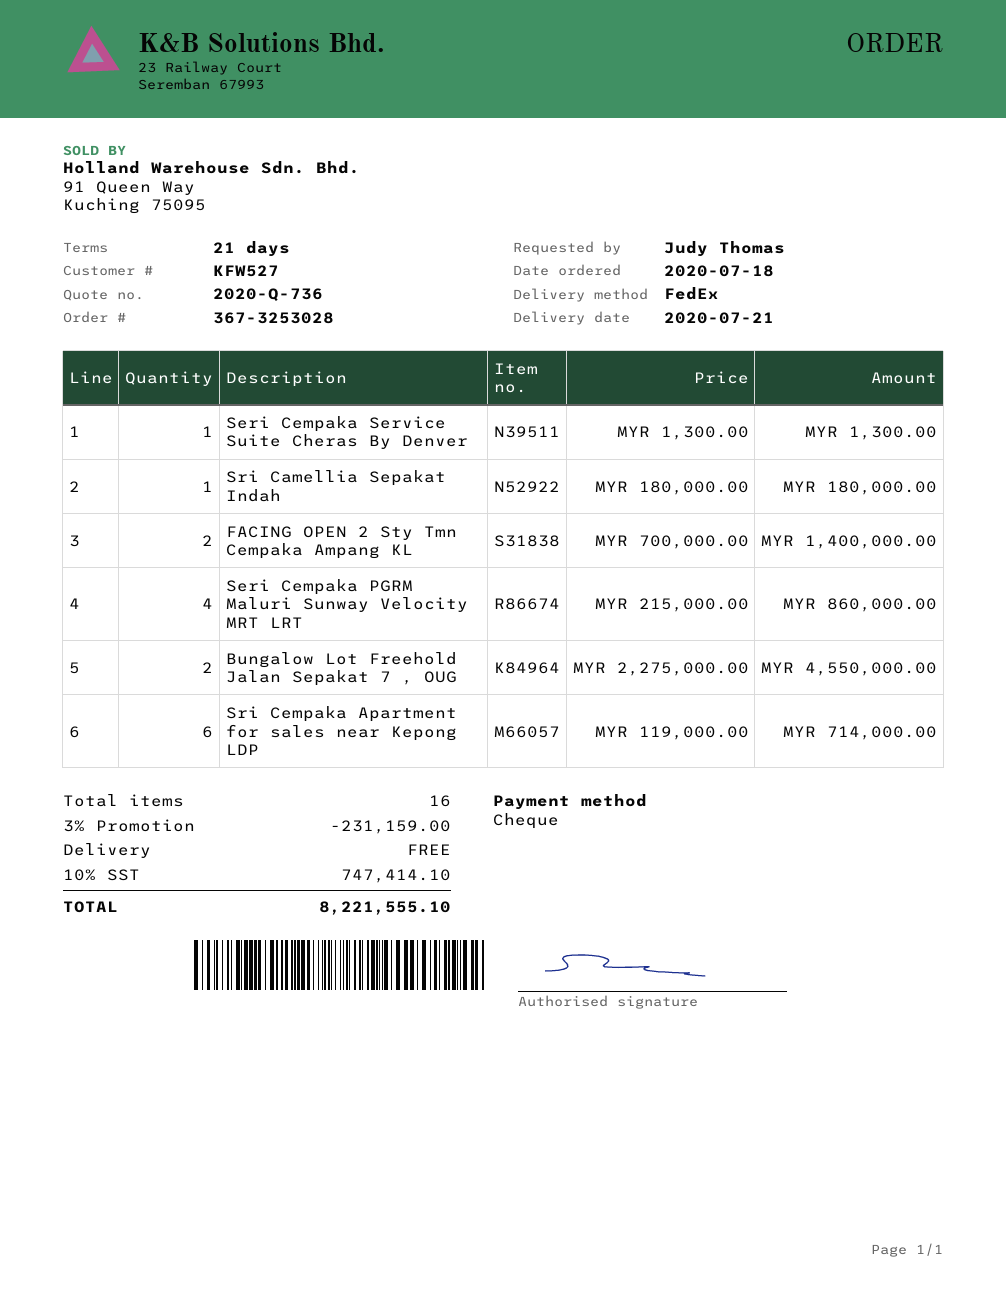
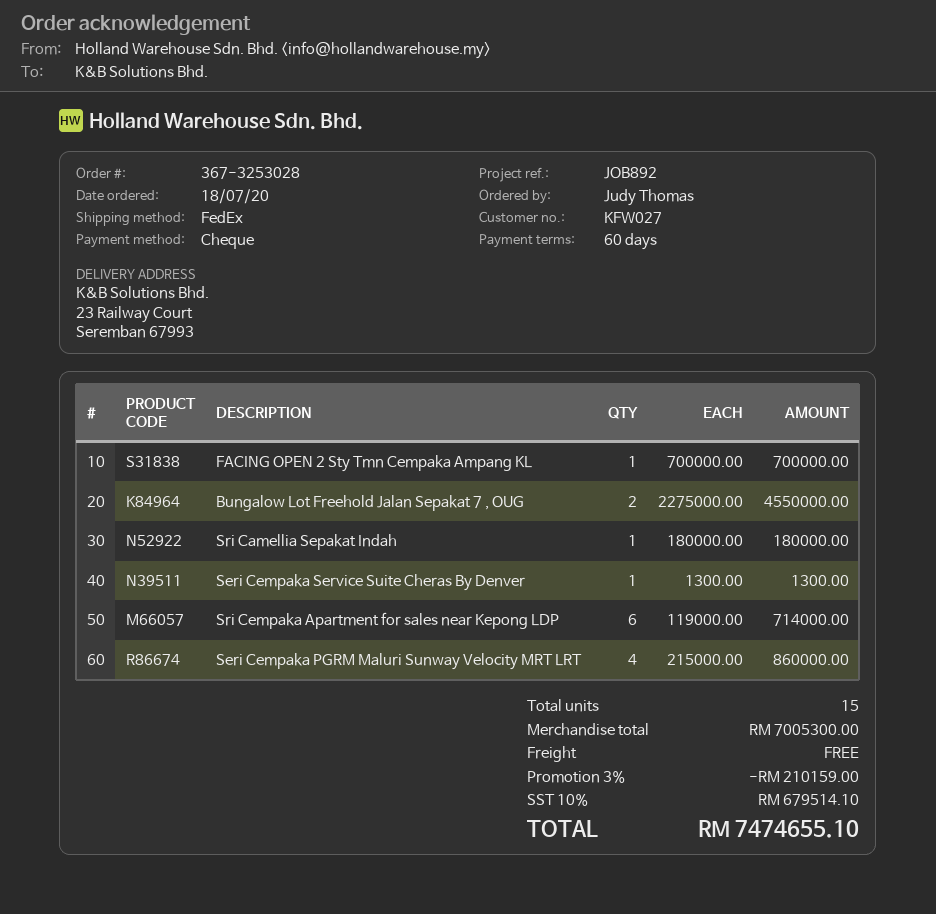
payment terms: 21 days -> 60 days
customer number: KFW527 -> KFW027
FACING OPEN 2 Sty Tmn Cempaka Ampang KL: 2 x 700000.00 = 1400000.00 -> 1 x 700000.00 = 700000.00
total quantity: 16 -> 15
discount: 3% = 231159.00 -> 3% = 210159.00
tax: 10% = 747414.10 -> 10% = 679514.10
total: 8221555.10 -> 7474655.10

